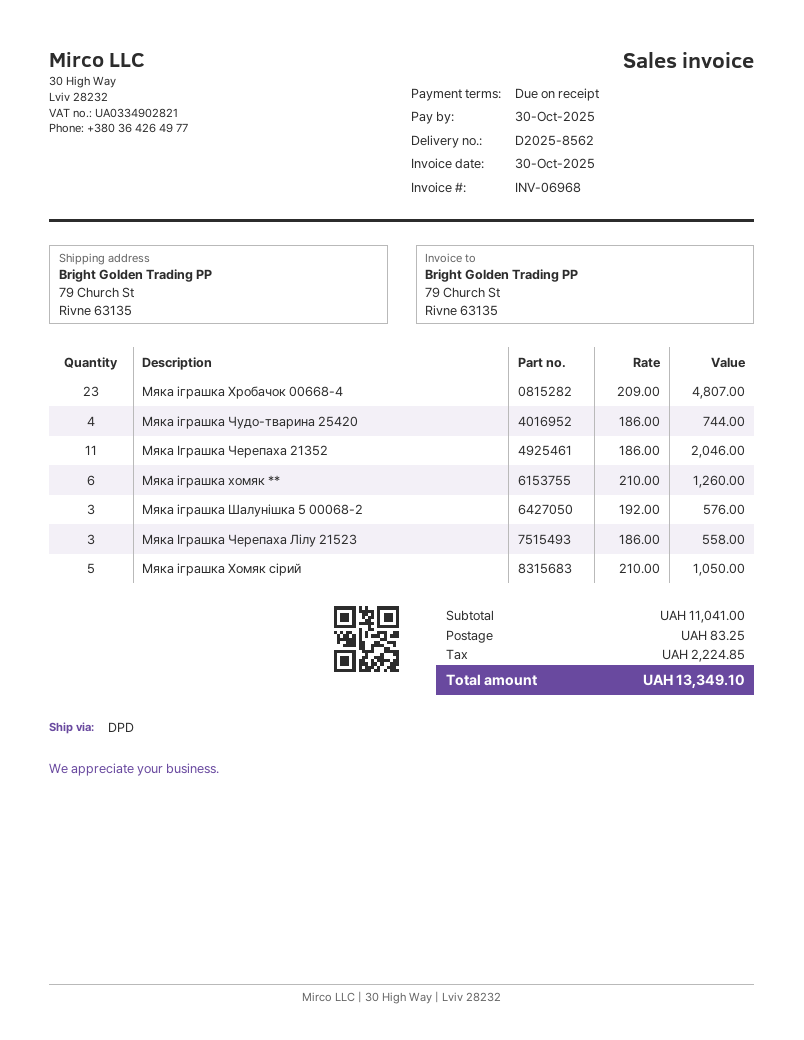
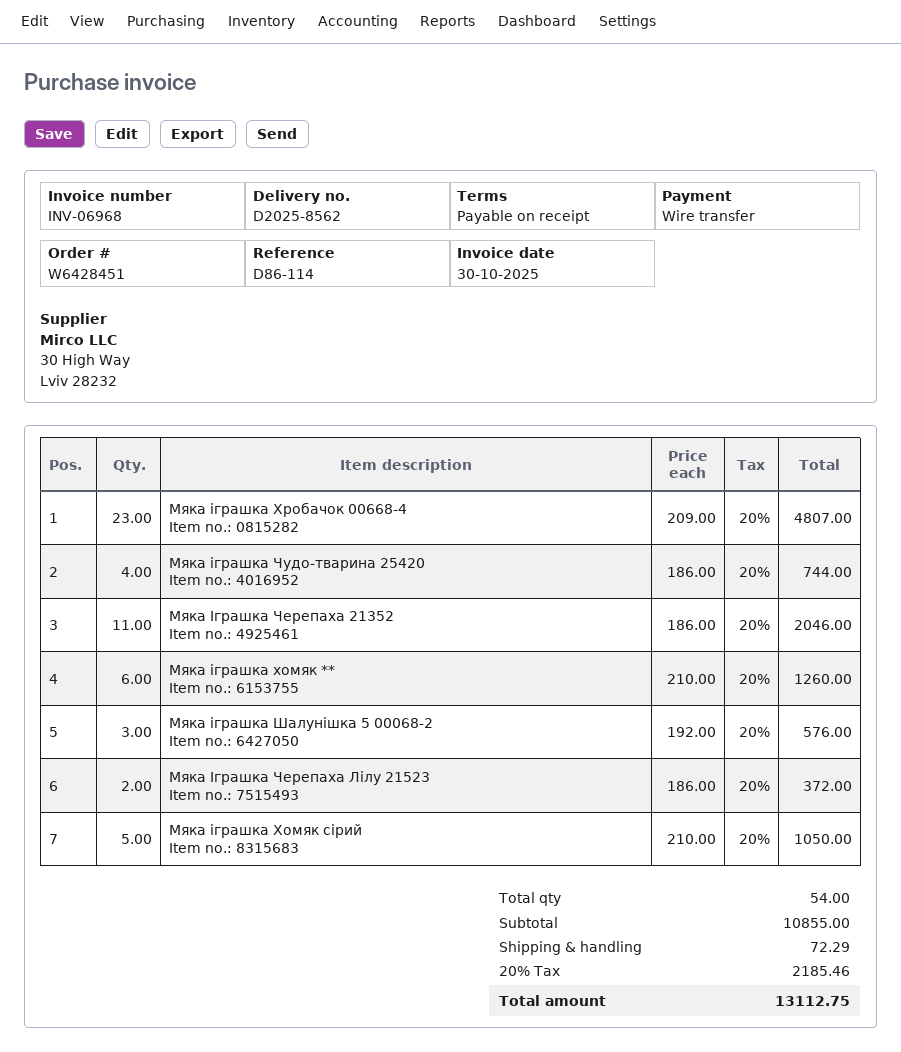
Мяка Іграшка Черепаха Лілу 21523: 3 x 186.00 = 558.00 -> 2 x 186.00 = 372.00
subtotal: 11041.00 -> 10855.00
shipping: 83.25 -> 72.29
tax: 2224.85 -> 2185.46
total: 13349.10 -> 13112.75

